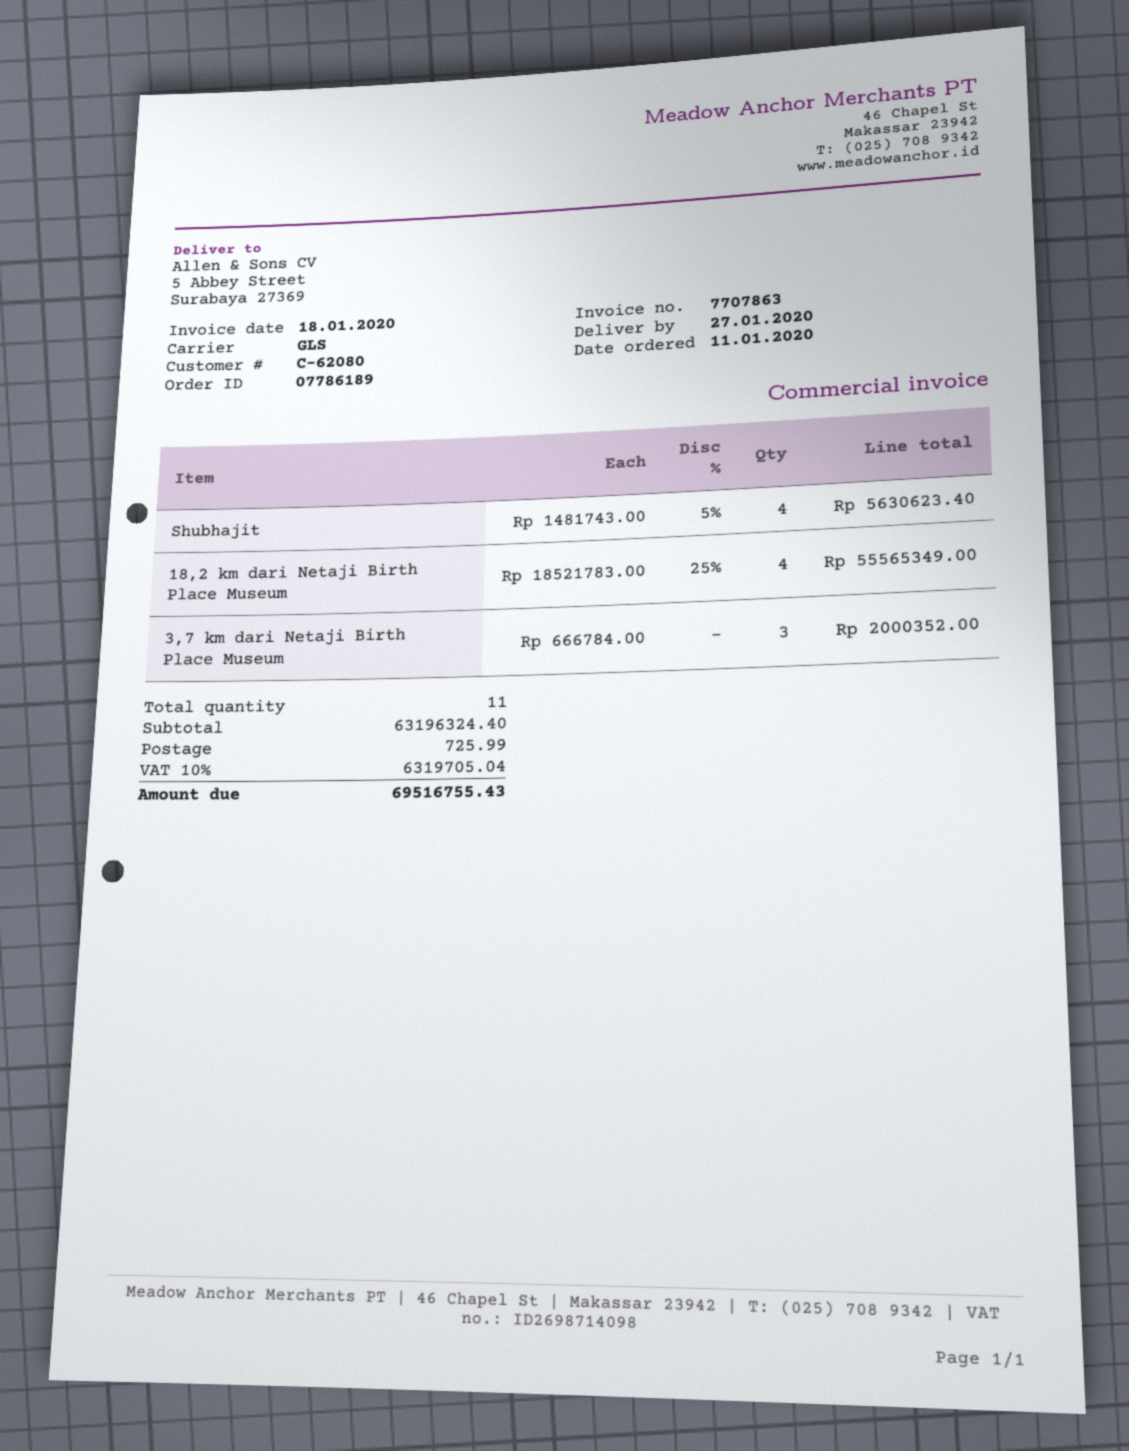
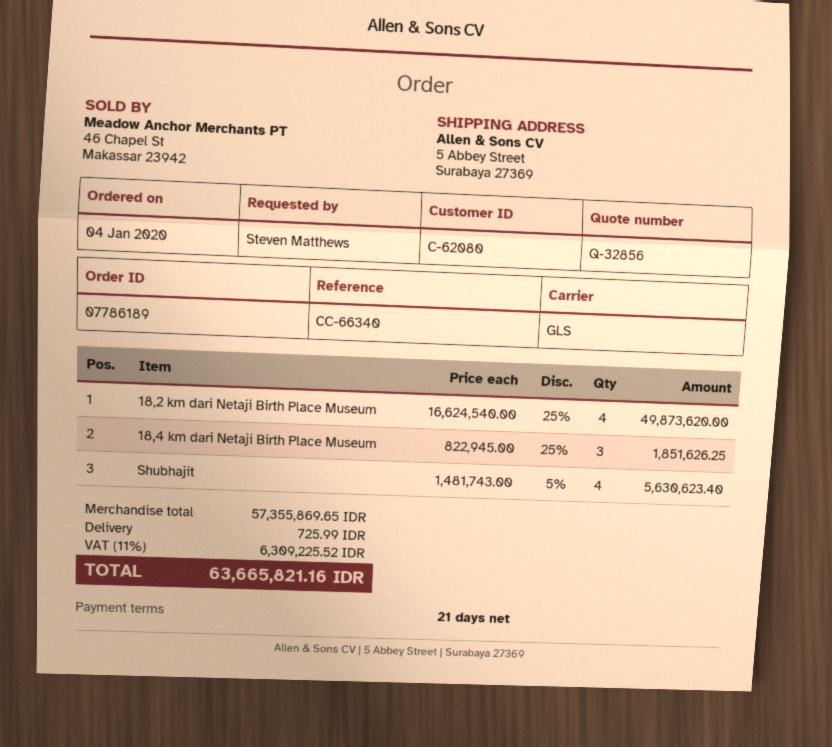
order date: 2020-01-11 -> 2020-01-04
18,2 km dari Netaji Birth Place Museum: 4 x 18521783.00 - 25% = 55565349.00 -> 4 x 16624540.00 - 25% = 49873620.00
3,7 km dari Netaji Birth Place Museum: 3 x 666784.00 = 2000352.00 -> none
18,4 km dari Netaji Birth Place Museum: none -> 3 x 822945.00 - 25% = 1851626.25
subtotal: 63196324.40 -> 57355869.65
tax: 10% = 6319705.04 -> 11% = 6309225.52
total: 69516755.43 -> 63665821.16

